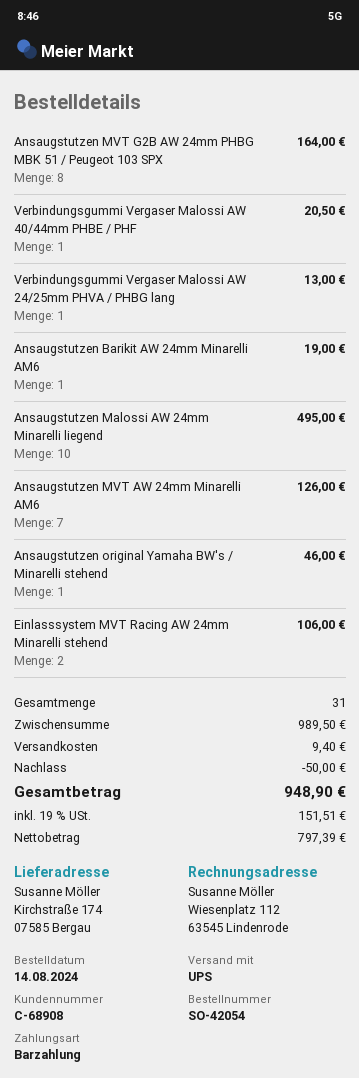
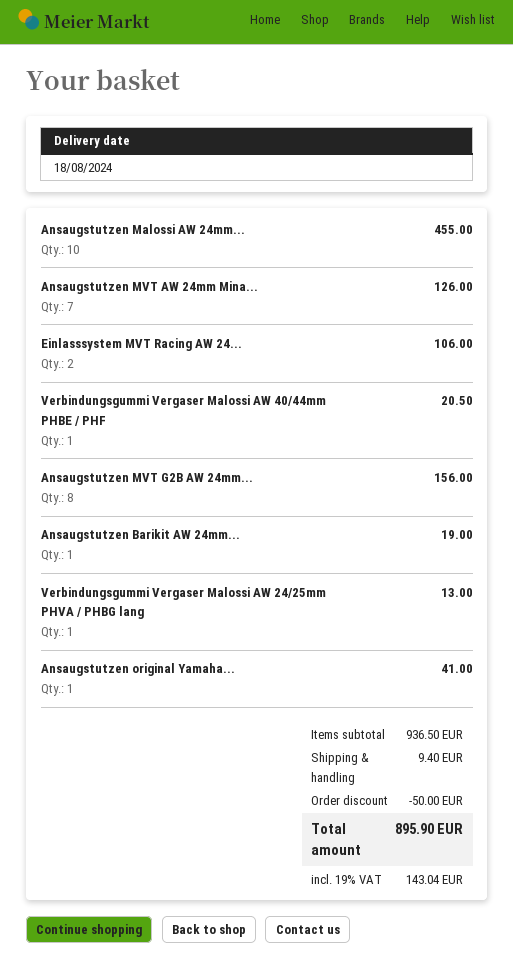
Ansaugstutzen MVT G2B AW 24mm PHBG MBK 51 / Peugeot 103 SPX: 8 for 164.00 -> 8 for 156.00
Ansaugstutzen Malossi AW 24mm Minarelli liegend: 10 for 495.00 -> 10 for 455.00
Ansaugstutzen original Yamaha BW's / Minarelli stehend: 1 for 46.00 -> 1 for 41.00
subtotal: 989.50 -> 936.50
tax: 19% = 151.51 -> 19% = 143.04
total: 948.90 -> 895.90

